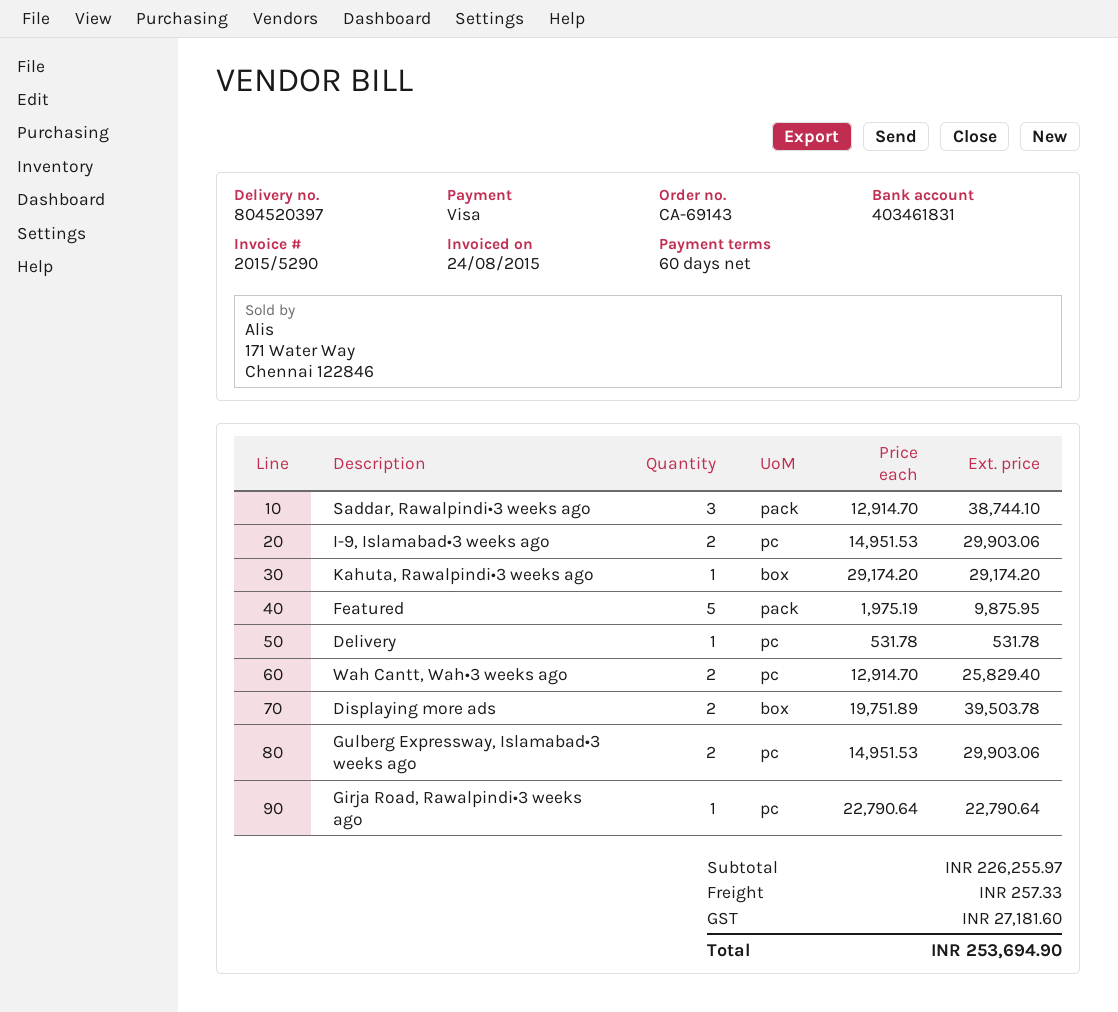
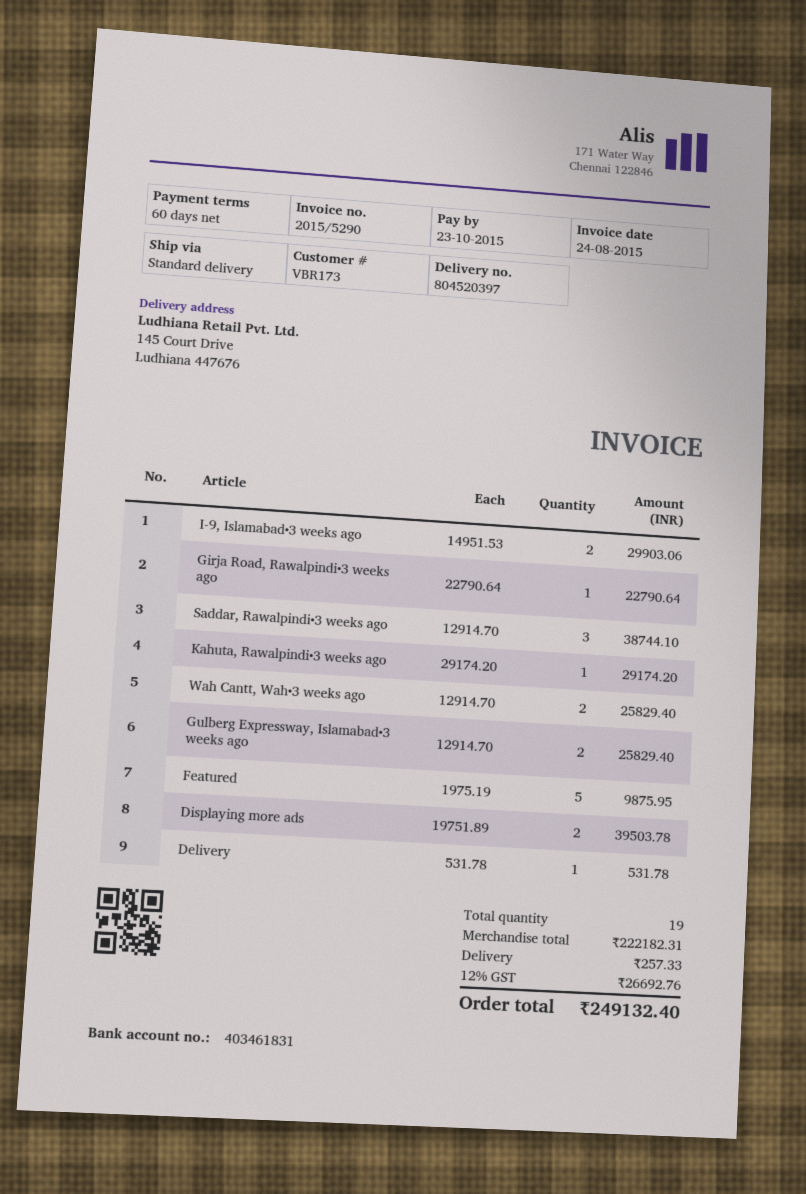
Gulberg Expressway, Islamabad•3 weeks ago: 2 x 14951.53 = 29903.06 -> 2 x 12914.70 = 25829.40
subtotal: 226255.97 -> 222182.31
tax: 27181.60 -> 26692.76
total: 253694.90 -> 249132.40

